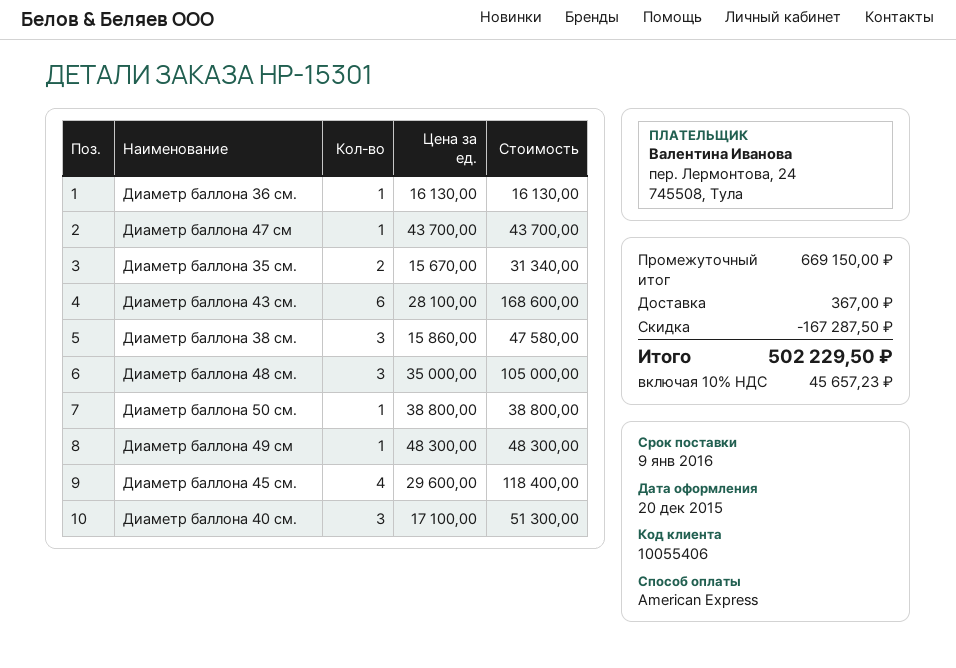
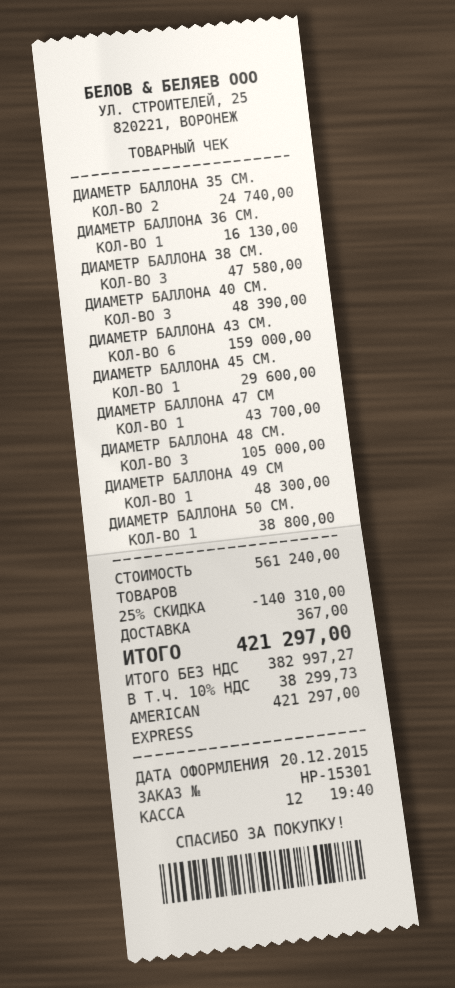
Диаметр баллона 35 см.: 2 for 31340.00 -> 2 for 24740.00
Диаметр баллона 43 см.: 6 for 168600.00 -> 6 for 159000.00
Диаметр баллона 45 см.: 4 for 118400.00 -> 1 for 29600.00
Диаметр баллона 40 см.: 3 for 51300.00 -> 3 for 48390.00
subtotal: 669150.00 -> 561240.00
discount: 167287.50 -> 140310.00
tax: 10% = 45657.23 -> 10% = 38299.73
total: 502229.50 -> 421297.00

